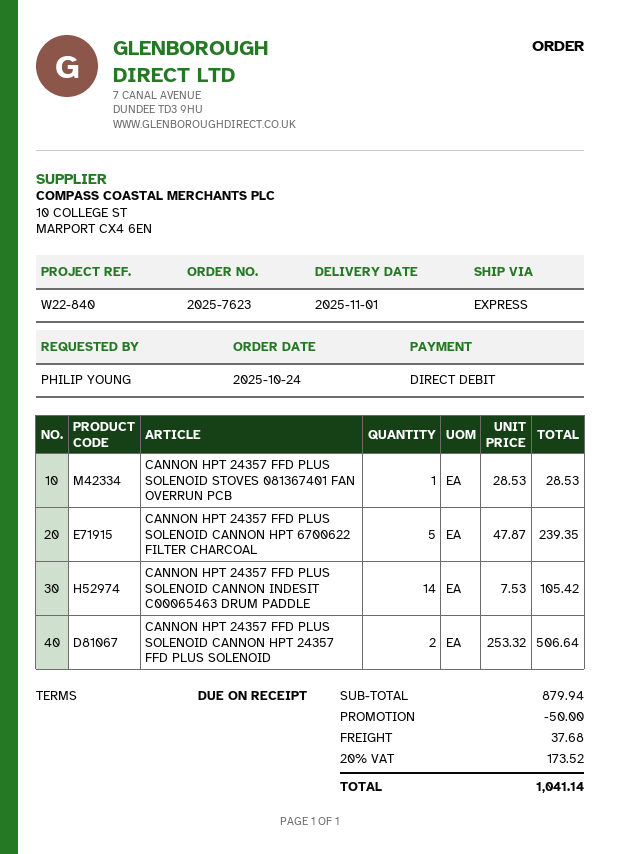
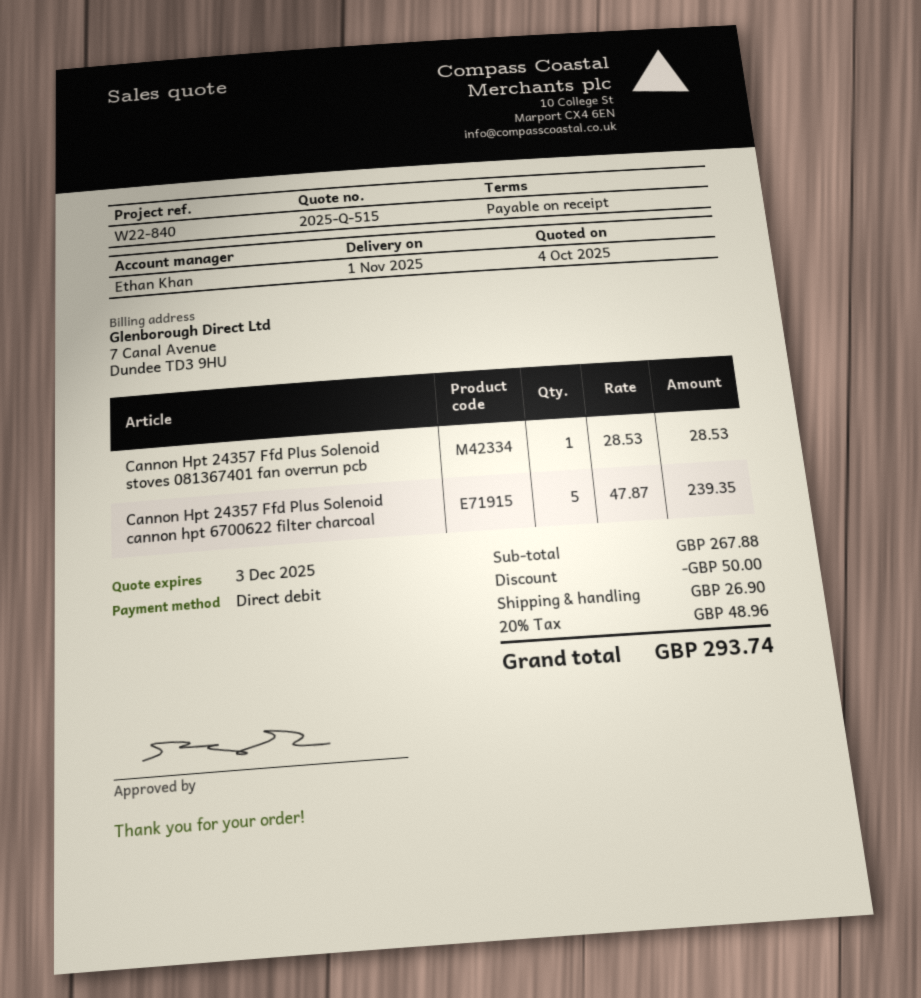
CANNON HPT 24357 FFD PLUS SOLENOID CANNON INDESIT C00065463 DRUM PADDLE: 14 x 7.53 = 105.42 -> none
CANNON HPT 24357 FFD PLUS SOLENOID CANNON HPT 24357 FFD PLUS SOLENOID: 2 x 253.32 = 506.64 -> none
subtotal: 879.94 -> 267.88
shipping: 37.68 -> 26.90
tax: 20% = 173.52 -> 20% = 48.96
total: 1041.14 -> 293.74

